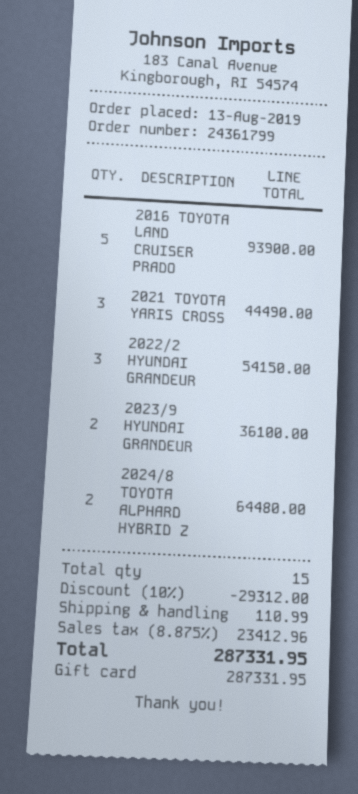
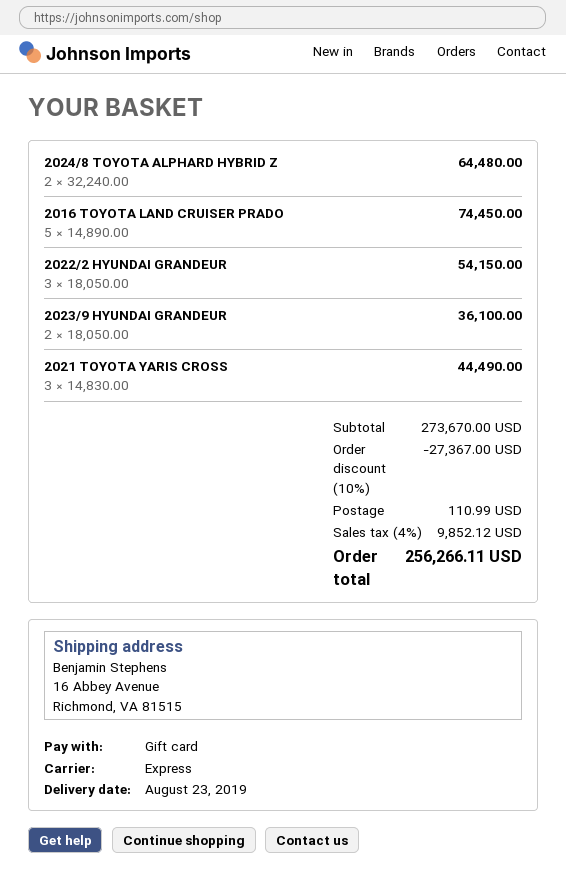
2016 TOYOTA LAND CRUISER PRADO: 5 for 93900.00 -> 5 for 74450.00
discount: 10% = 29312.00 -> 10% = 27367.00
tax: 8.875% = 23412.96 -> 4% = 9852.12
total: 287331.95 -> 256266.11

